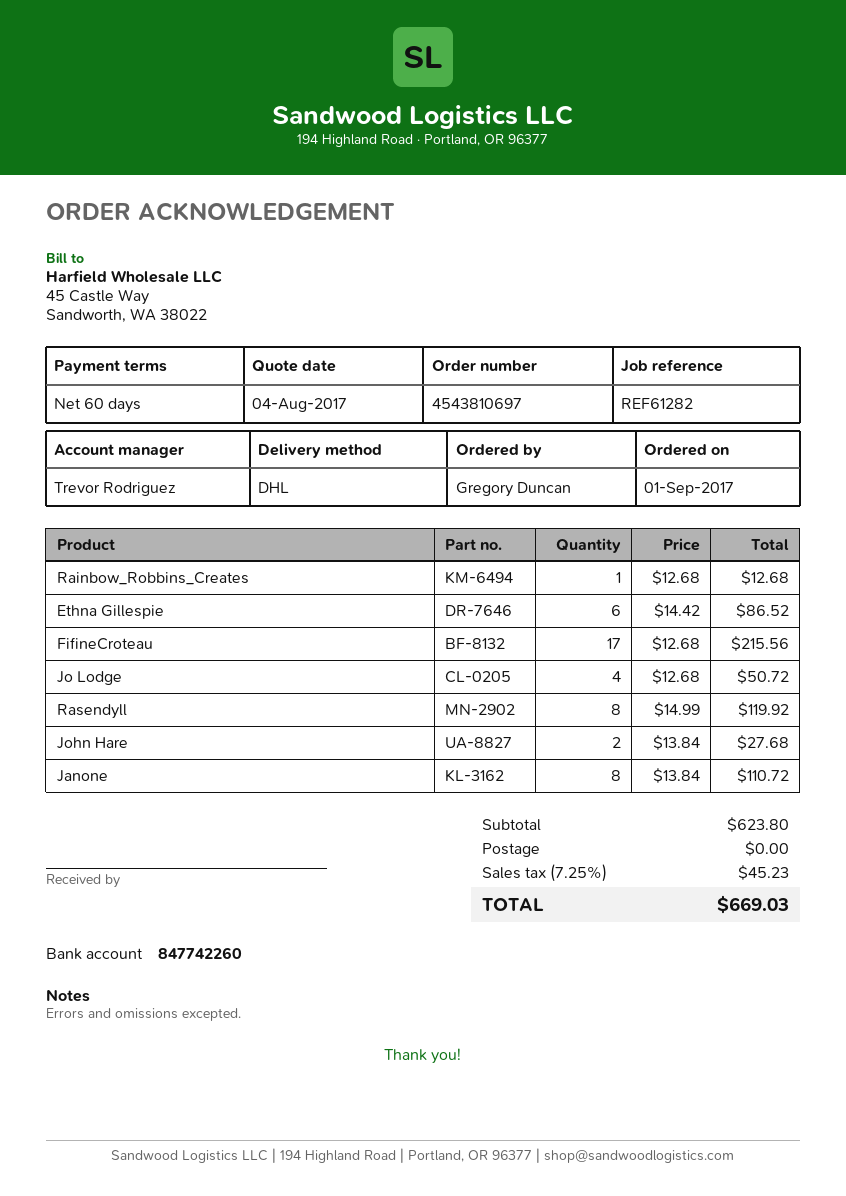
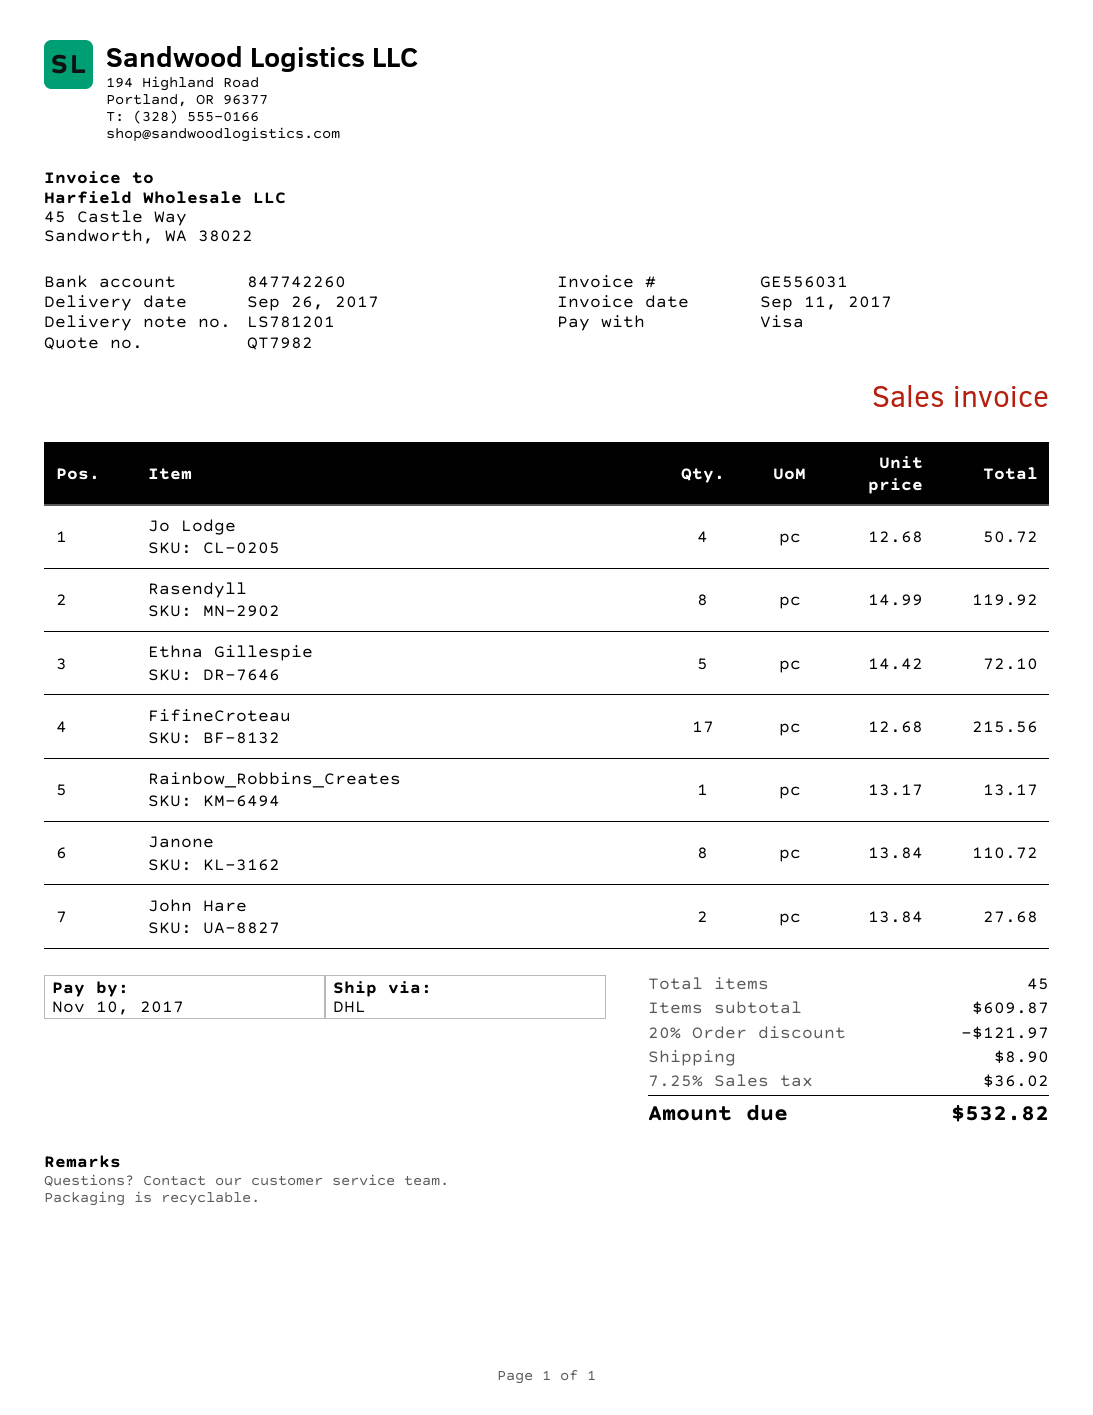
Rainbow_Robbins_Creates: 1 x 12.68 = 12.68 -> 1 x 13.17 = 13.17
Ethna Gillespie: 6 x 14.42 = 86.52 -> 5 x 14.42 = 72.10
subtotal: 623.80 -> 609.87
discount: none -> 20% = 121.97
shipping: 0.00 -> 8.90
tax: 7.25% = 45.23 -> 7.25% = 36.02
total: 669.03 -> 532.82

